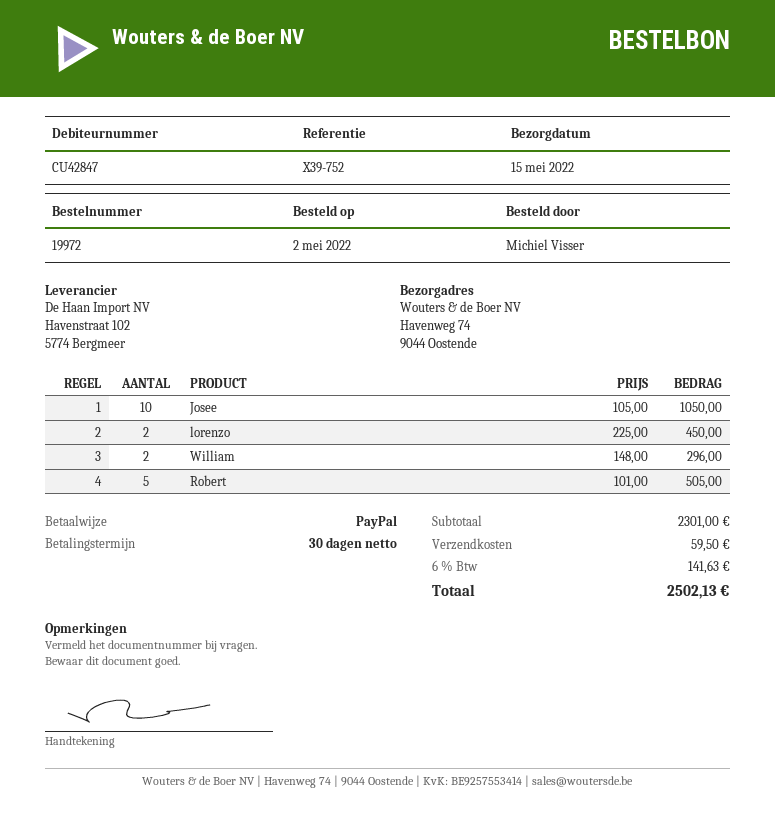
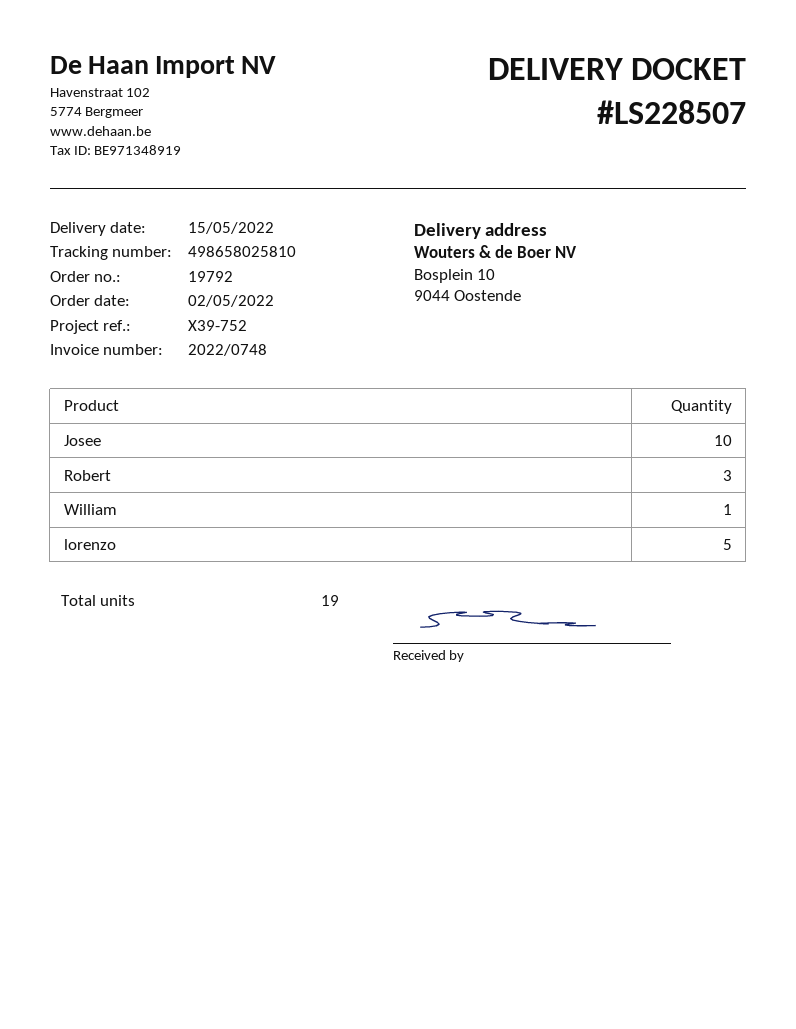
order number: 19972 -> 19792
ship to: Havenweg 74, 9044 Oostende -> Bosplein 10, 9044 Oostende
lorenzo: 2 -> 5
William: 2 -> 1
Robert: 5 -> 3

